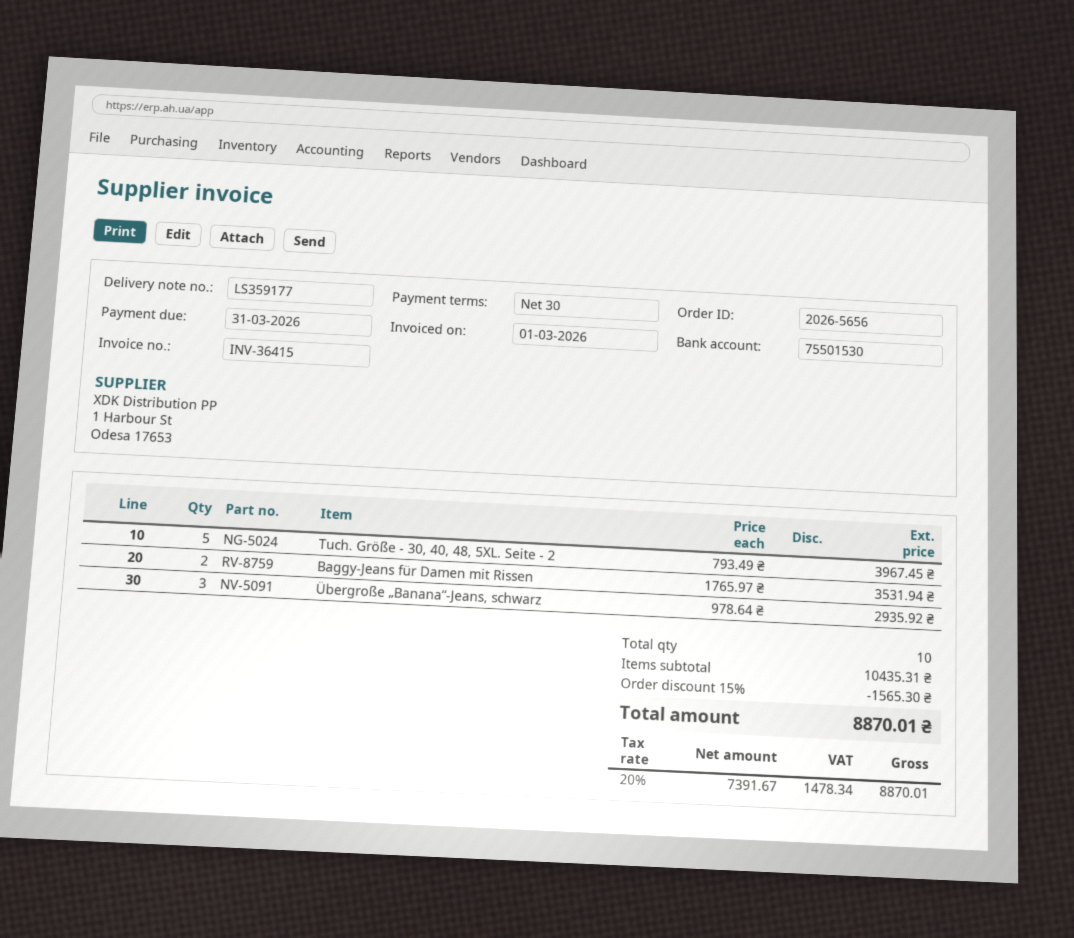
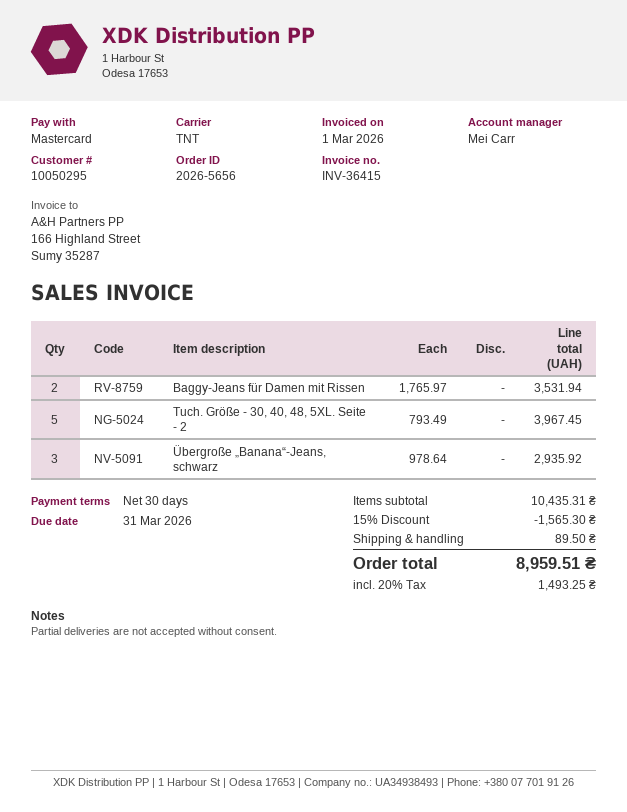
shipping: none -> 89.50
tax: 20% = 1478.34 -> 20% = 1493.25
total: 8870.01 -> 8959.51

